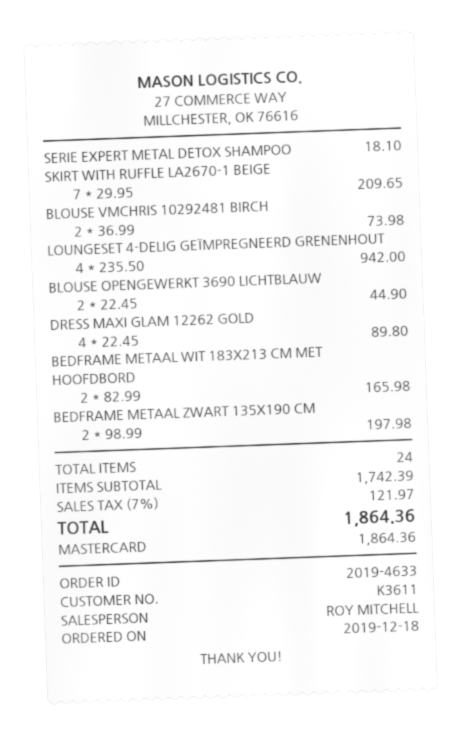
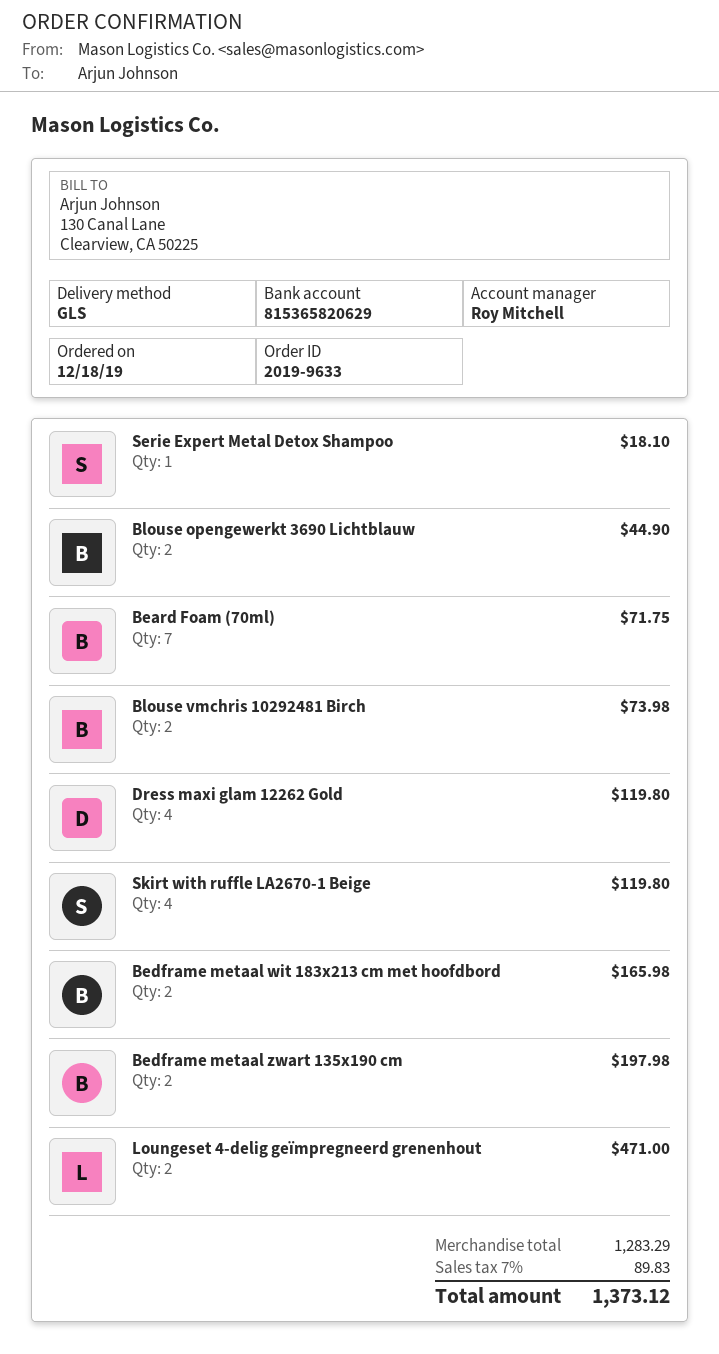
order number: 2019-4633 -> 2019-9633
SKIRT WITH RUFFLE LA2670-1 BEIGE: 7 for 209.65 -> 4 for 119.80
LOUNGESET 4-DELIG GEÏMPREGNEERD GRENENHOUT: 4 for 942.00 -> 2 for 471.00
DRESS MAXI GLAM 12262 GOLD: 4 for 89.80 -> 4 for 119.80
Beard Foam (70ml): none -> 7 for 71.75
subtotal: 1742.39 -> 1283.29
tax: 7% = 121.97 -> 7% = 89.83
total: 1864.36 -> 1373.12

